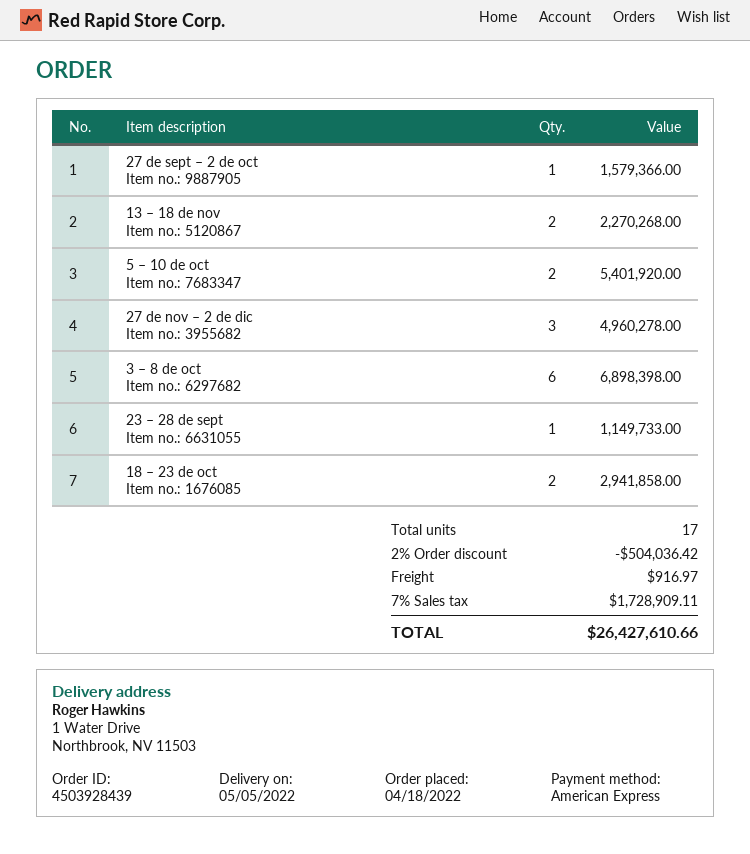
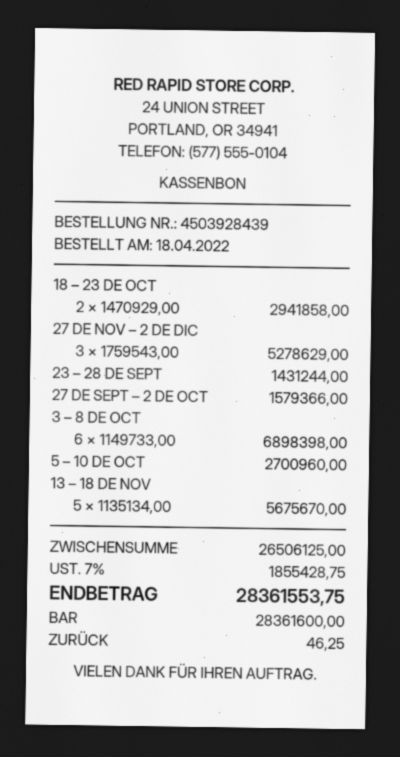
payment method: American Express -> cash
13 – 18 de nov: 2 for 2270268.00 -> 5 for 5675670.00
5 – 10 de oct: 2 for 5401920.00 -> 1 for 2700960.00
27 de nov – 2 de dic: 3 for 4960278.00 -> 3 for 5278629.00
23 – 28 de sept: 1 for 1149733.00 -> 1 for 1431244.00
discount: 2% = 504036.42 -> none
shipping: 916.97 -> none
tax: 7% = 1728909.11 -> 7% = 1855428.75
total: 26427610.66 -> 28361553.75

